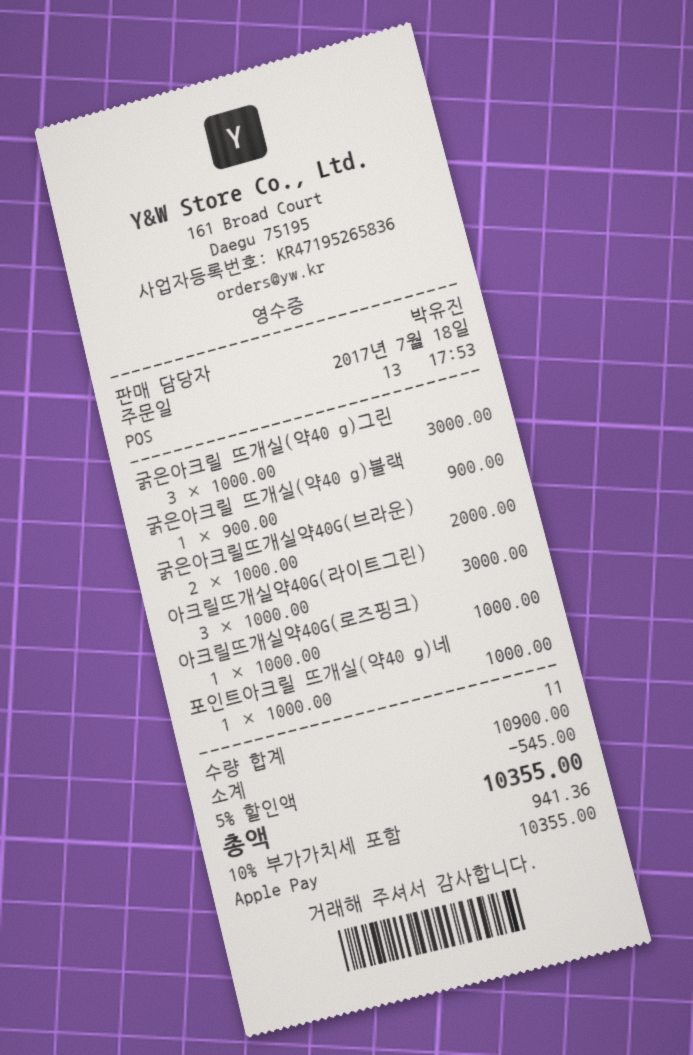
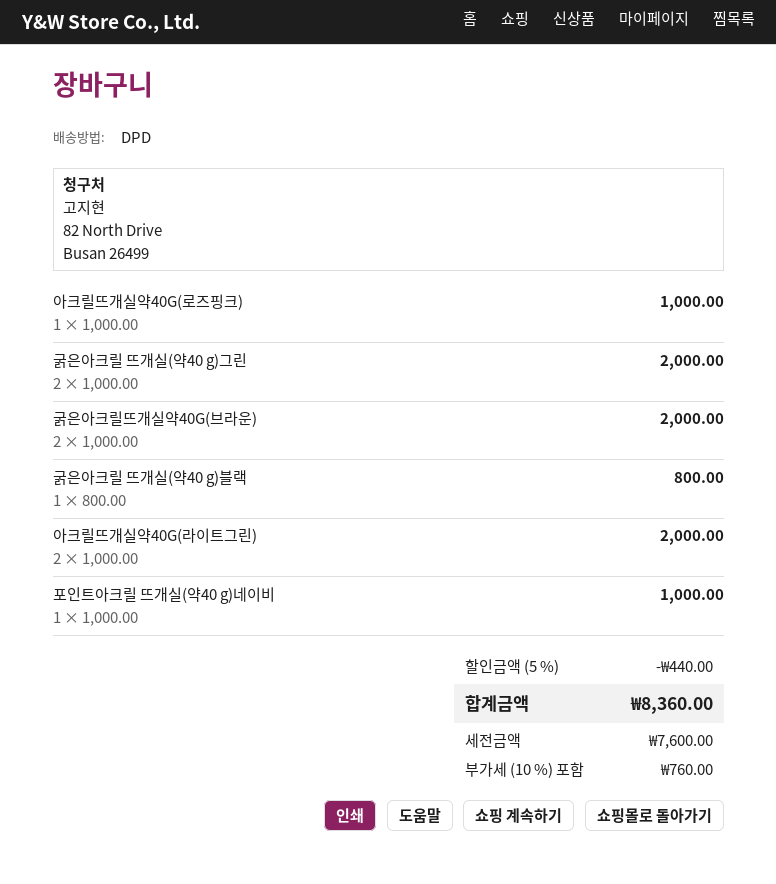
굵은아크릴 뜨개실(약40 g)그린: 3 x 1000.00 = 3000.00 -> 2 x 1000.00 = 2000.00
굵은아크릴 뜨개실(약40 g)블랙: 1 x 900.00 = 900.00 -> 1 x 800.00 = 800.00
아크릴뜨개실약40G(라이트그린): 3 x 1000.00 = 3000.00 -> 2 x 1000.00 = 2000.00
discount: 5% = 545.00 -> 5% = 440.00
tax: 10% = 941.36 -> 10% = 760.00
total: 10355.00 -> 8360.00

